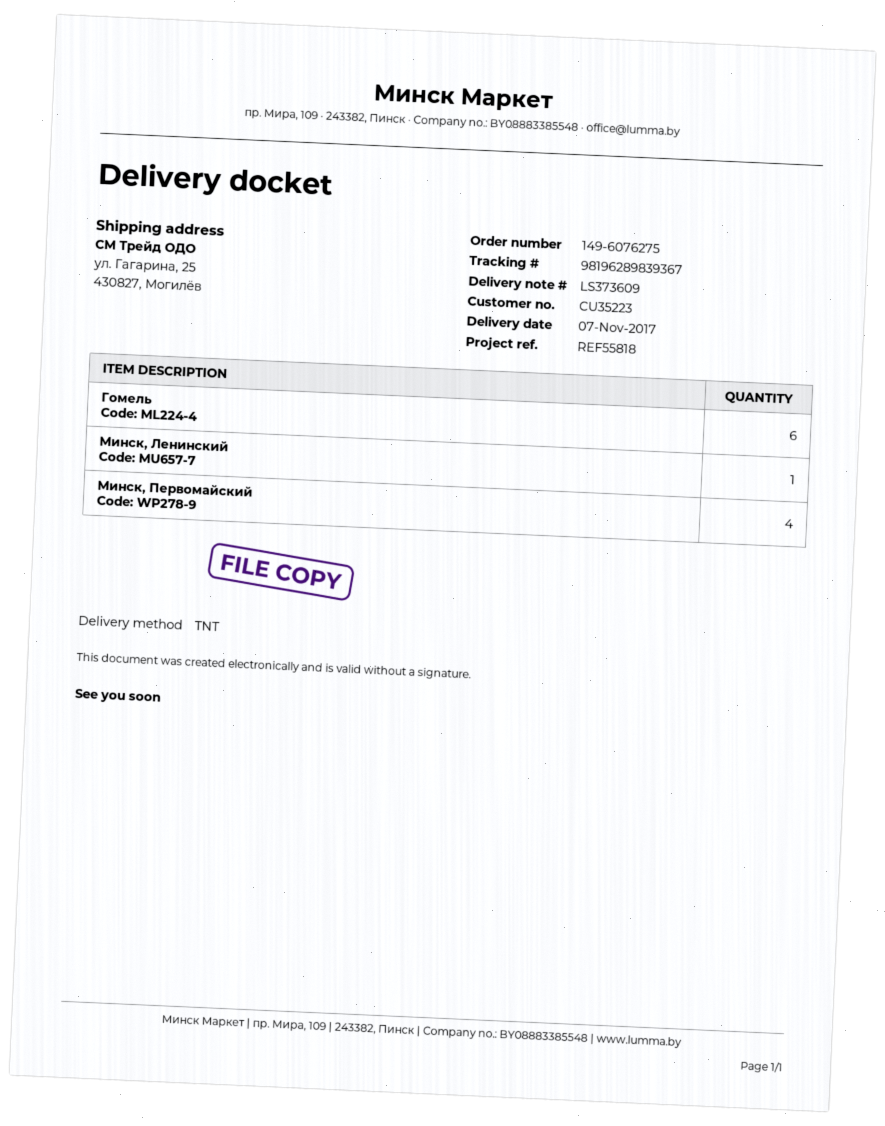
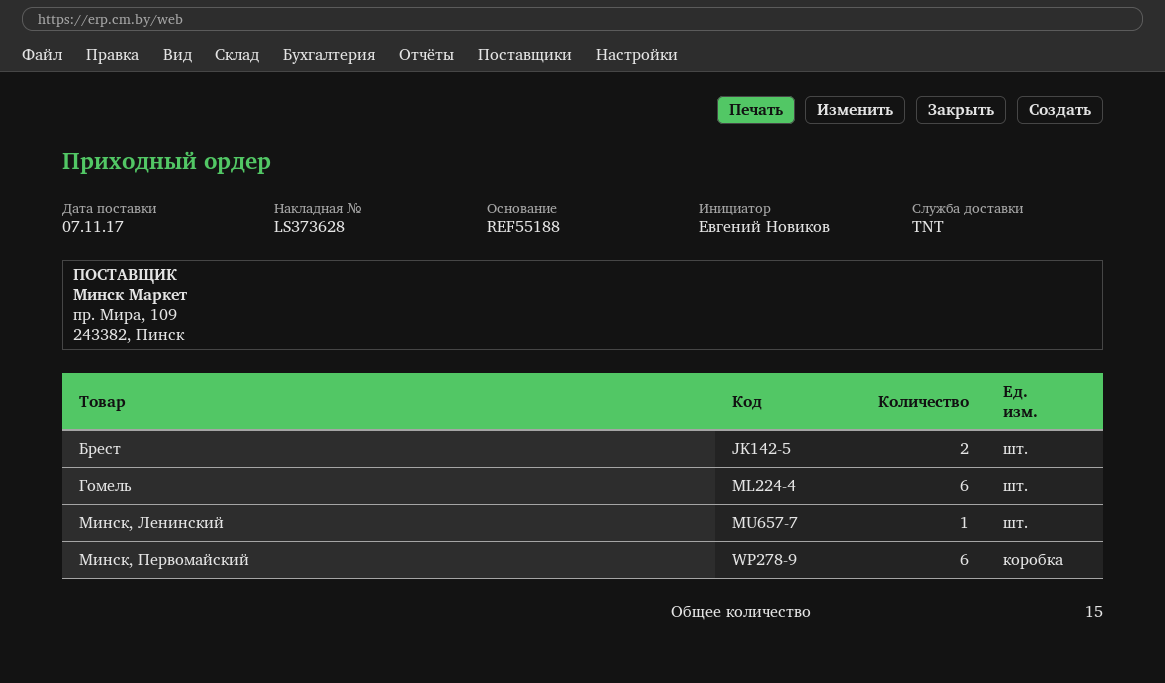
delivery note number: LS373609 -> LS373628
reference: REF55818 -> REF55188
Минск, Первомайский: 4 -> 6
Брест: none -> 2

